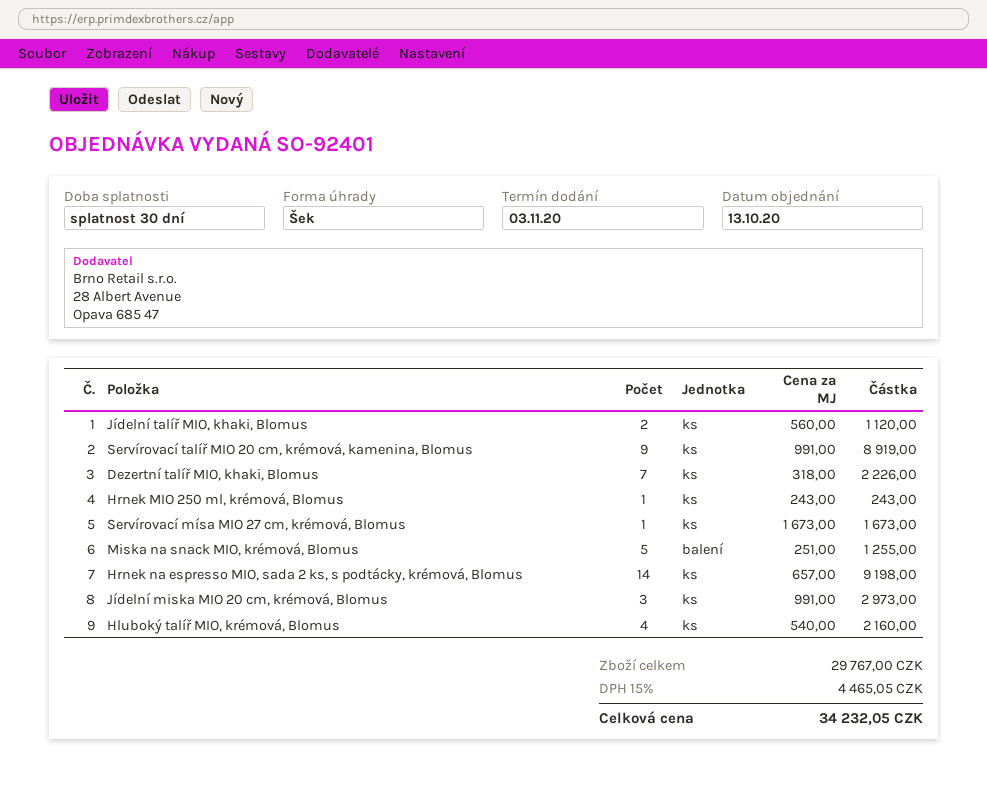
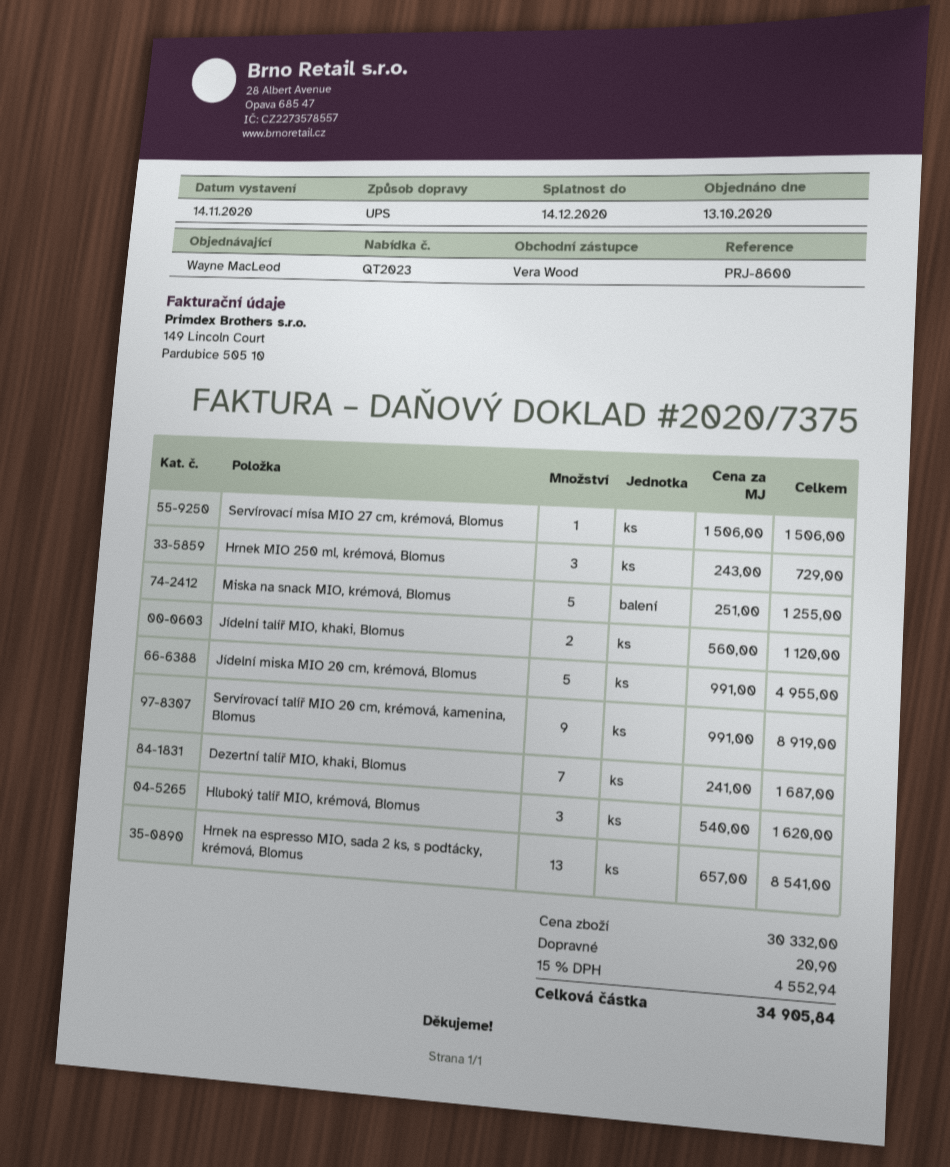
Dezertní talíř MIO, khaki, Blomus: 7 x 318.00 = 2226.00 -> 7 x 241.00 = 1687.00
Hrnek MIO 250 ml, krémová, Blomus: 1 x 243.00 = 243.00 -> 3 x 243.00 = 729.00
Servírovací mísa MIO 27 cm, krémová, Blomus: 1 x 1673.00 = 1673.00 -> 1 x 1506.00 = 1506.00
Hrnek na espresso MIO, sada 2 ks, s podtácky, krémová, Blomus: 14 x 657.00 = 9198.00 -> 13 x 657.00 = 8541.00
Jídelní miska MIO 20 cm, krémová, Blomus: 3 x 991.00 = 2973.00 -> 5 x 991.00 = 4955.00
Hluboký talíř MIO, krémová, Blomus: 4 x 540.00 = 2160.00 -> 3 x 540.00 = 1620.00
subtotal: 29767.00 -> 30332.00
shipping: none -> 20.90
tax: 15% = 4465.05 -> 15% = 4552.94
total: 34232.05 -> 34905.84

